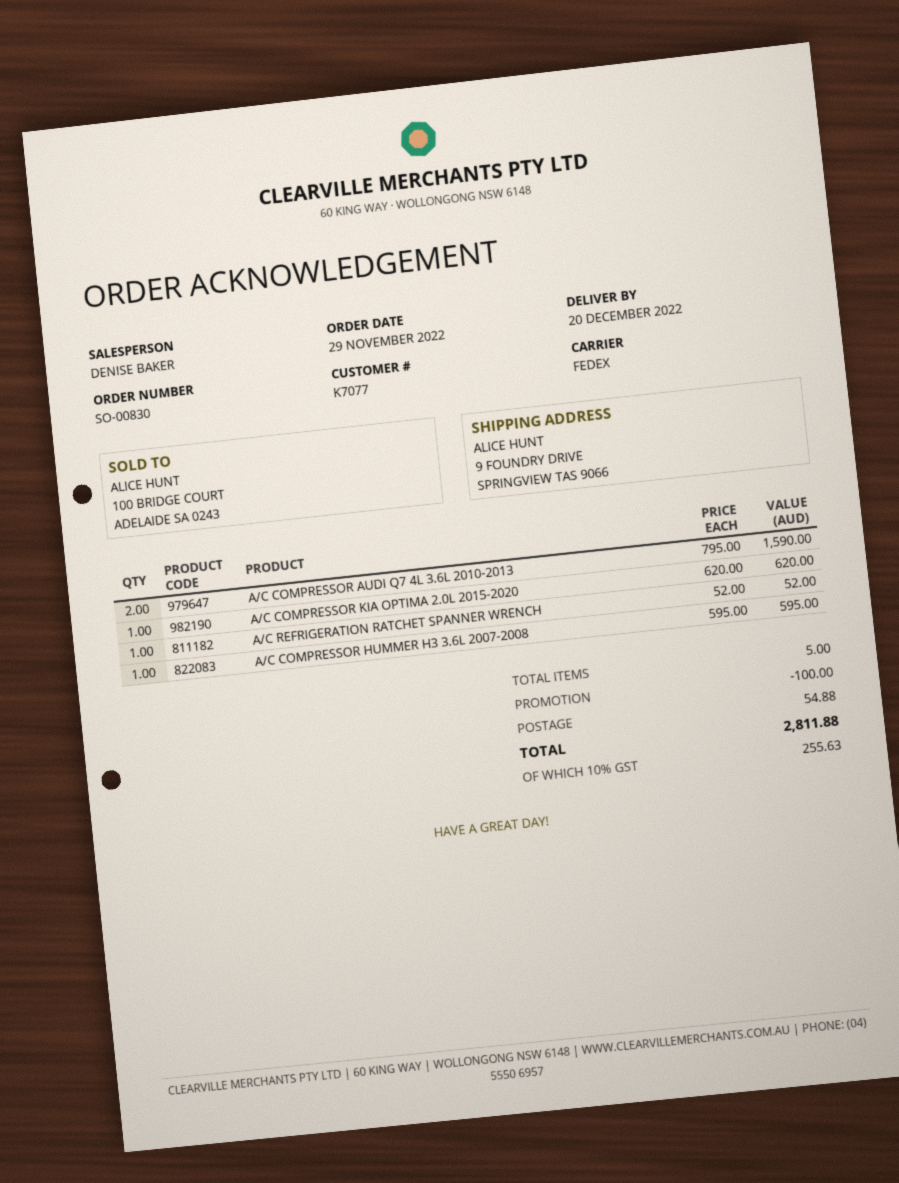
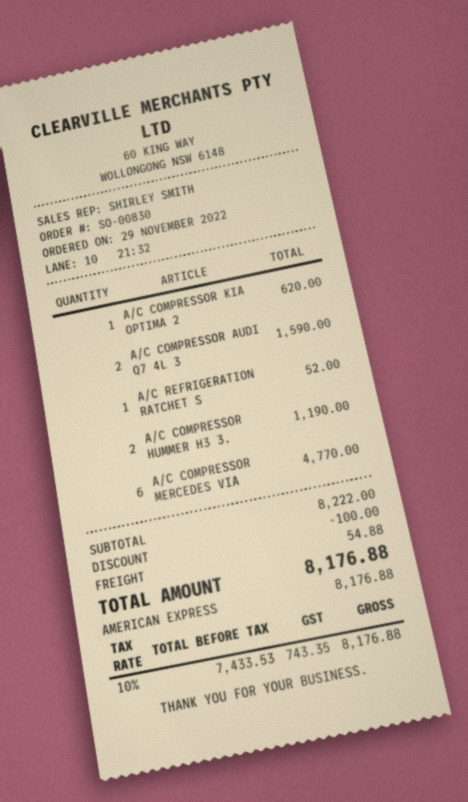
sales rep: DENISE BAKER -> SHIRLEY SMITH
A/C COMPRESSOR HUMMER H3 3.6L 2007-2008: 1 for 595.00 -> 2 for 1190.00
A/C COMPRESSOR MERCEDES VIA: none -> 6 for 4770.00
tax: 10% = 255.63 -> 10% = 743.35
total: 2811.88 -> 8176.88

